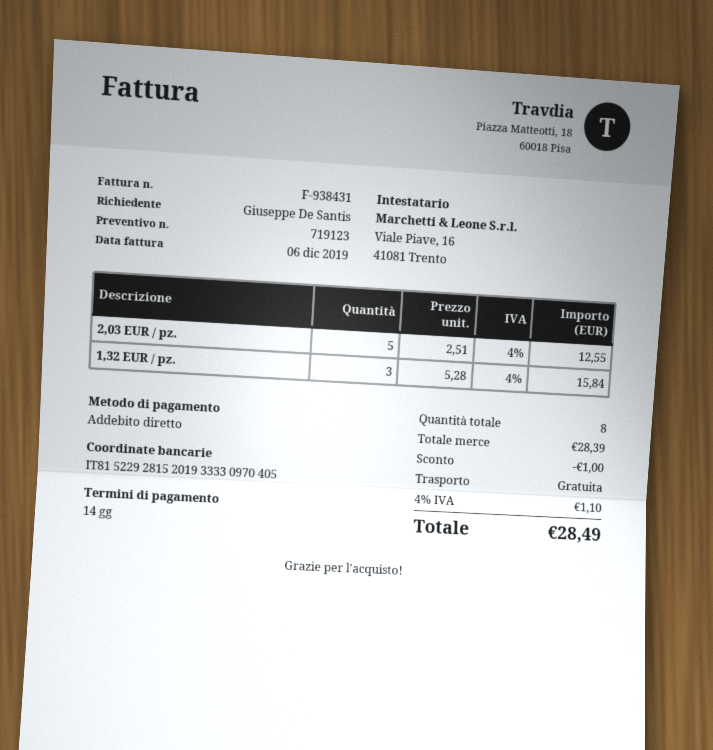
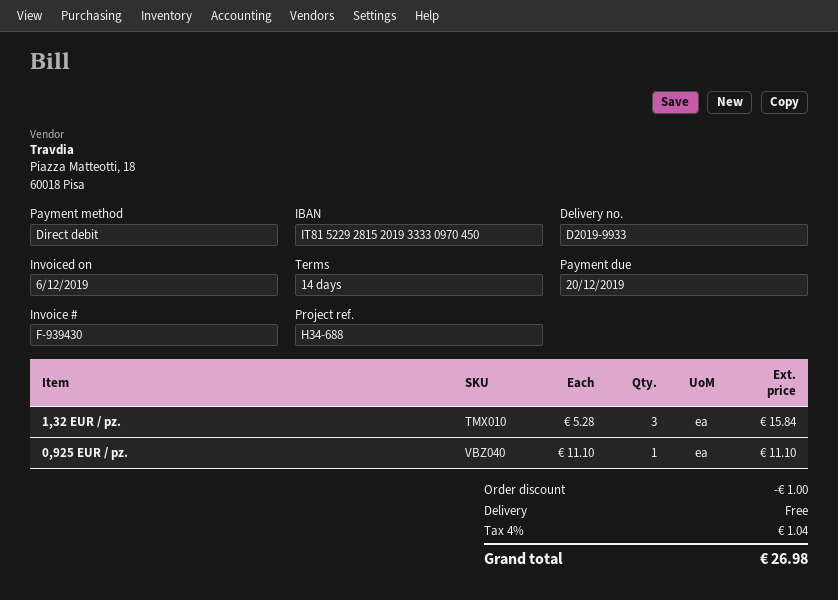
invoice number: F-938431 -> F-939430
bank account: IT8152292815201933330970405 -> IT8152292815201933330970450
2,03 EUR / pz.: 5 x 2.51 = 12.55 -> none
0,925 EUR / pz.: none -> 1 x 11.10 = 11.10
tax: 4% = 1.10 -> 4% = 1.04
total: 28.49 -> 26.98

